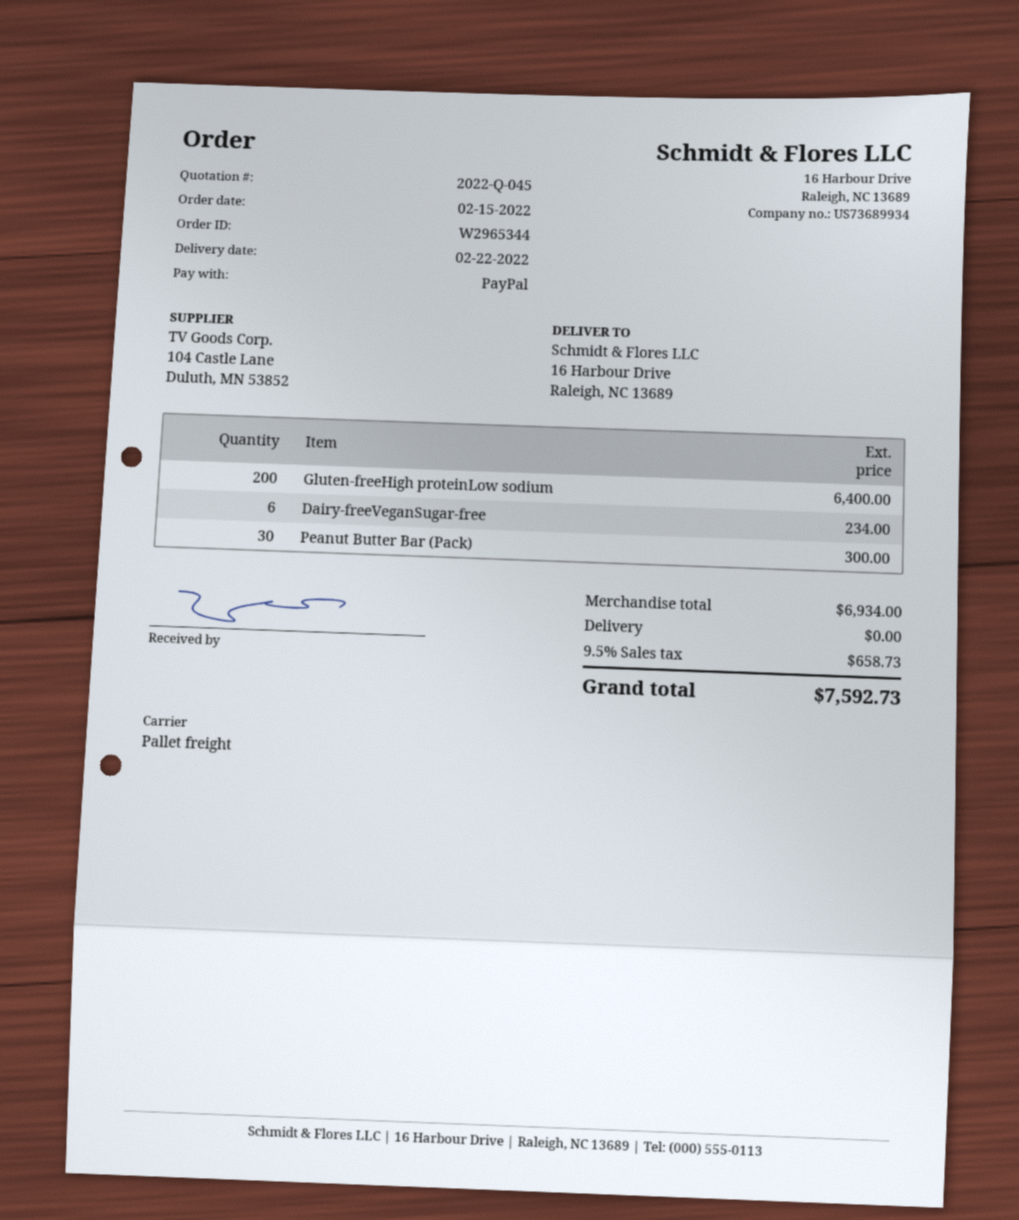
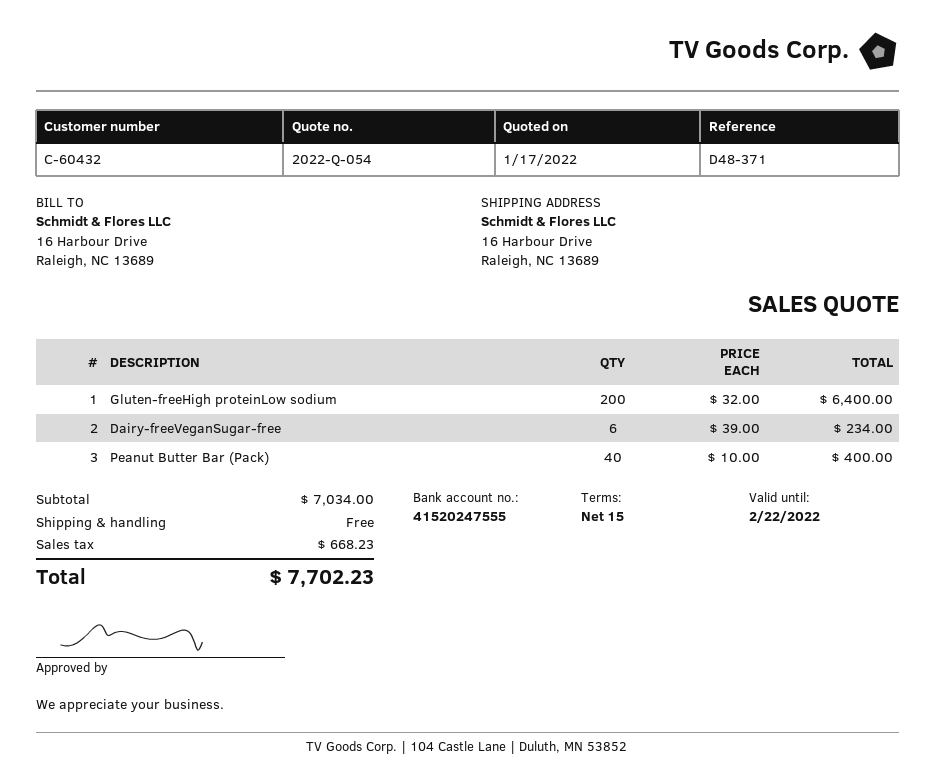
quote number: 2022-Q-045 -> 2022-Q-054
Peanut Butter Bar (Pack): 30 for 300.00 -> 40 for 400.00
subtotal: 6934.00 -> 7034.00
tax: 658.73 -> 668.23
total: 7592.73 -> 7702.23

